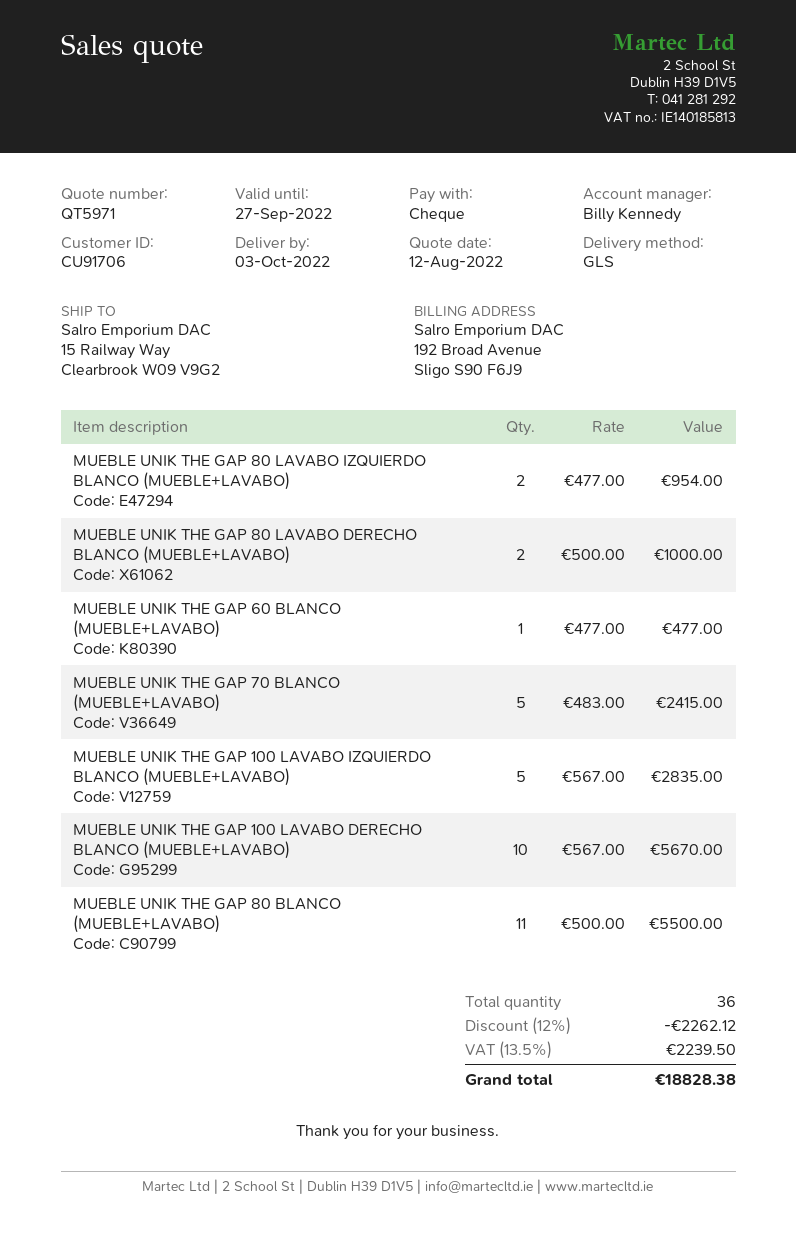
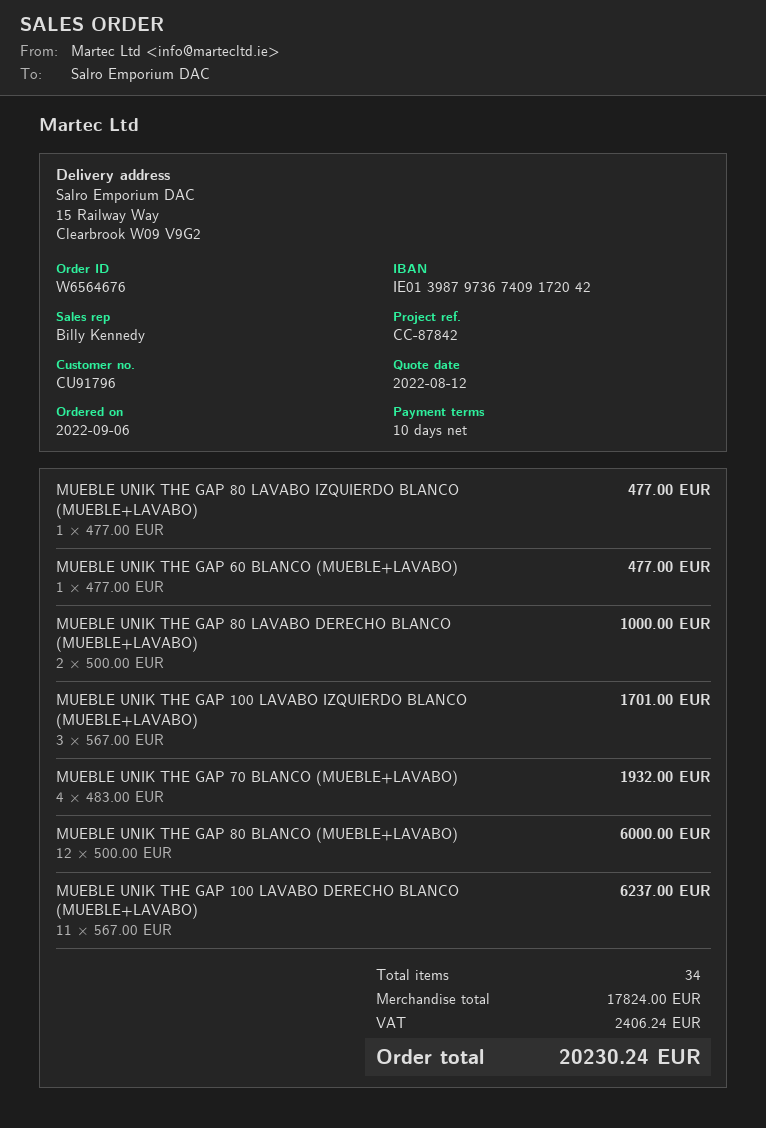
customer number: CU91706 -> CU91796
MUEBLE UNIK THE GAP 80 LAVABO IZQUIERDO BLANCO (MUEBLE+LAVABO): 2 x 477.00 = 954.00 -> 1 x 477.00 = 477.00
MUEBLE UNIK THE GAP 70 BLANCO (MUEBLE+LAVABO): 5 x 483.00 = 2415.00 -> 4 x 483.00 = 1932.00
MUEBLE UNIK THE GAP 100 LAVABO IZQUIERDO BLANCO (MUEBLE+LAVABO): 5 x 567.00 = 2835.00 -> 3 x 567.00 = 1701.00
MUEBLE UNIK THE GAP 100 LAVABO DERECHO BLANCO (MUEBLE+LAVABO): 10 x 567.00 = 5670.00 -> 11 x 567.00 = 6237.00
MUEBLE UNIK THE GAP 80 BLANCO (MUEBLE+LAVABO): 11 x 500.00 = 5500.00 -> 12 x 500.00 = 6000.00
total quantity: 36 -> 34
discount: 12% = 2262.12 -> none
tax: 2239.50 -> 2406.24
total: 18828.38 -> 20230.24

